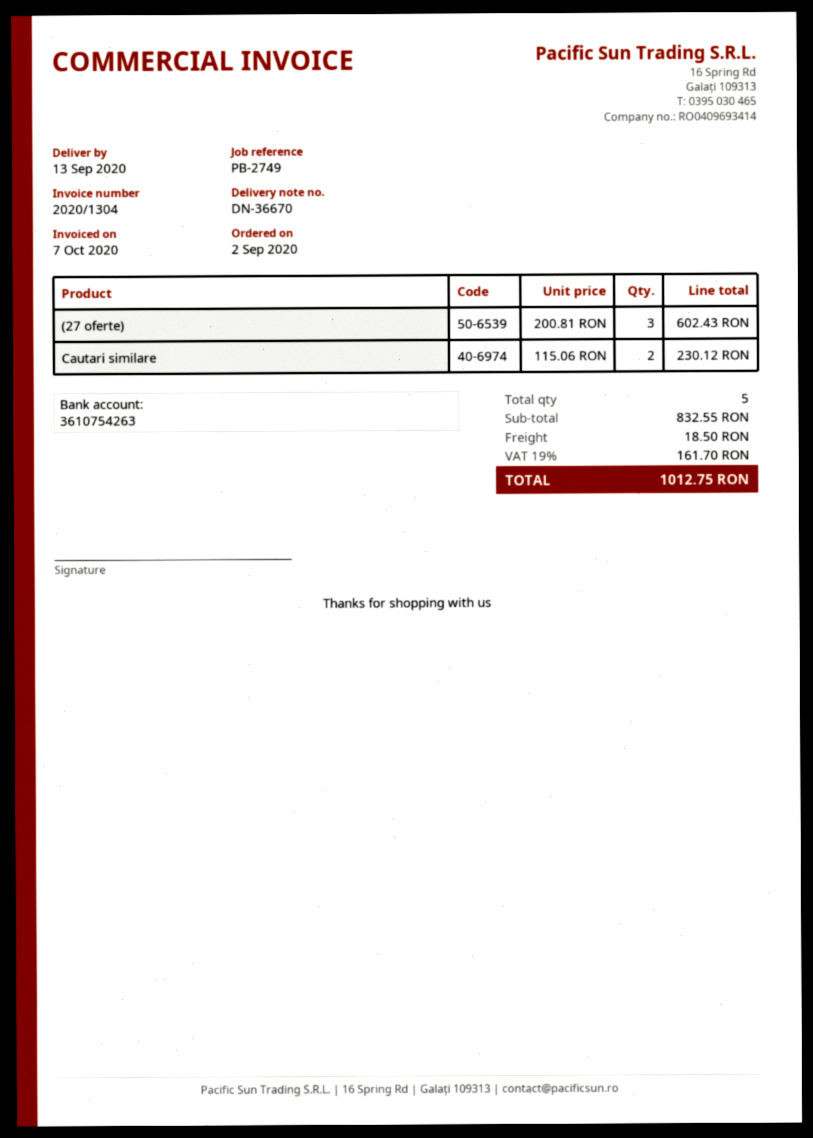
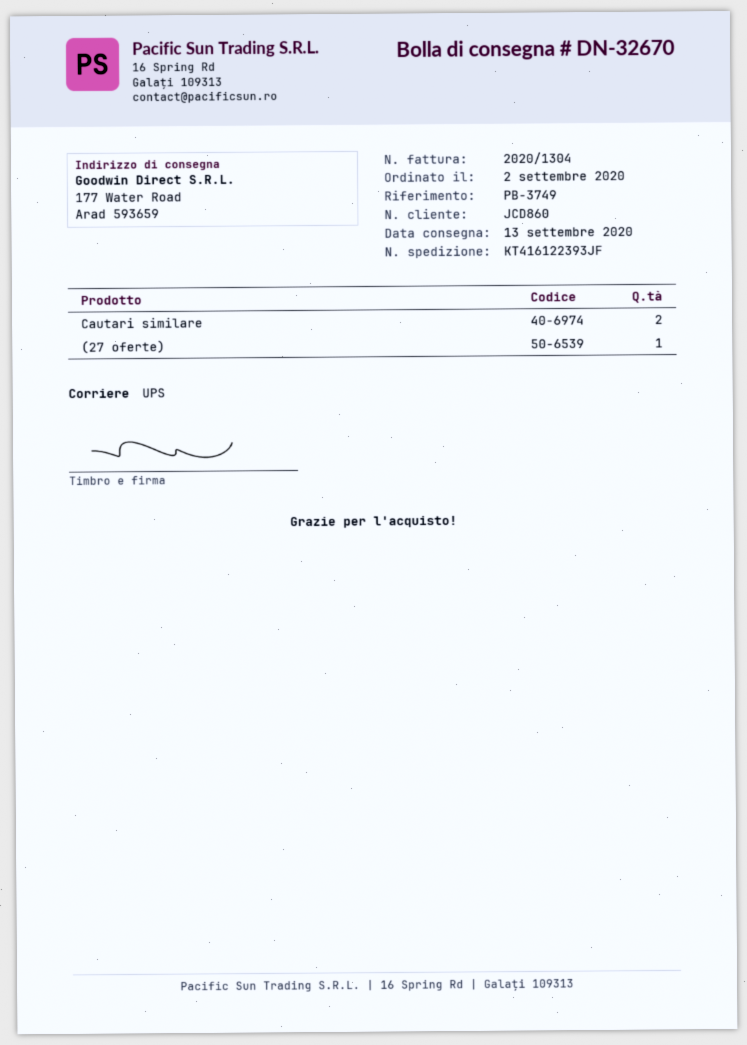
delivery note number: DN-36670 -> DN-32670
reference: PB-2749 -> PB-3749
(27 oferte): 3 -> 1

